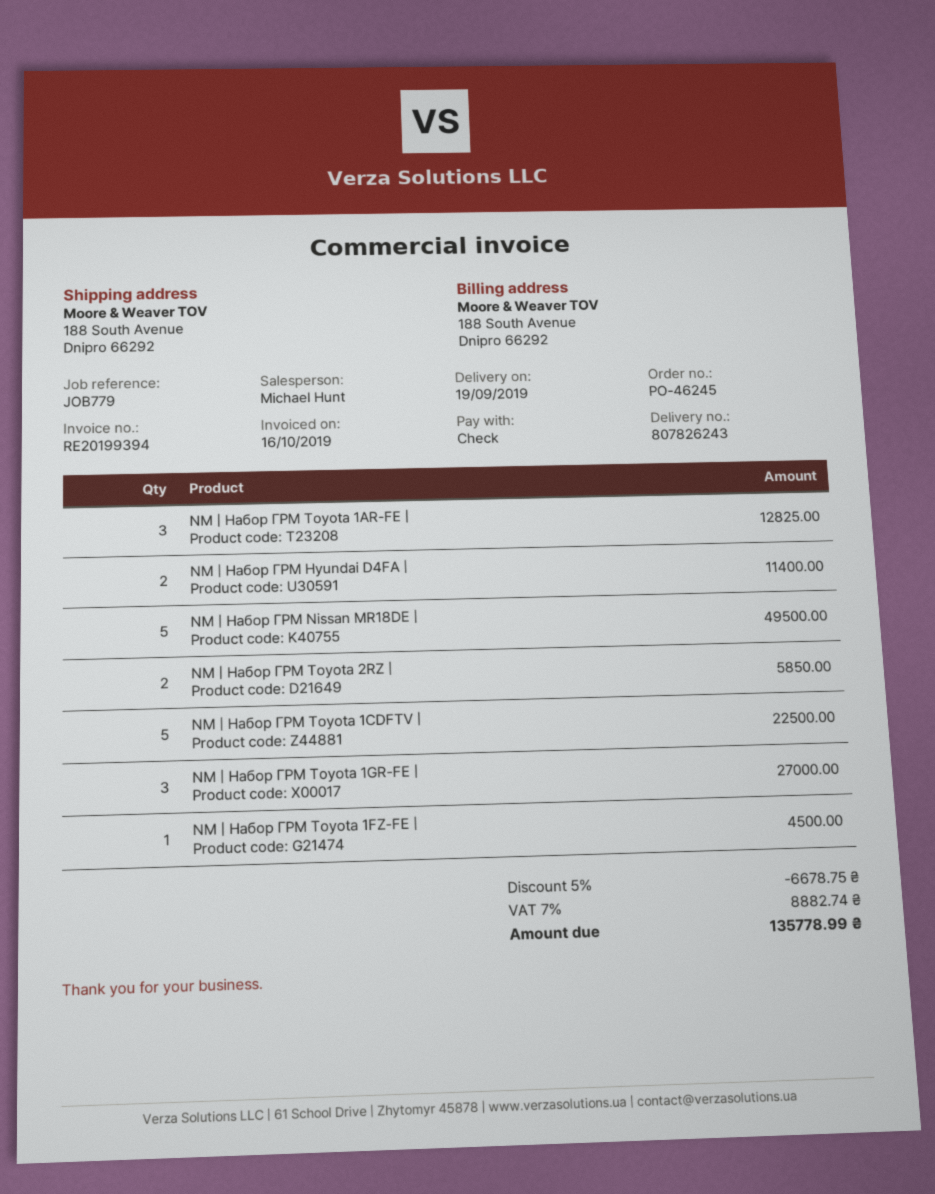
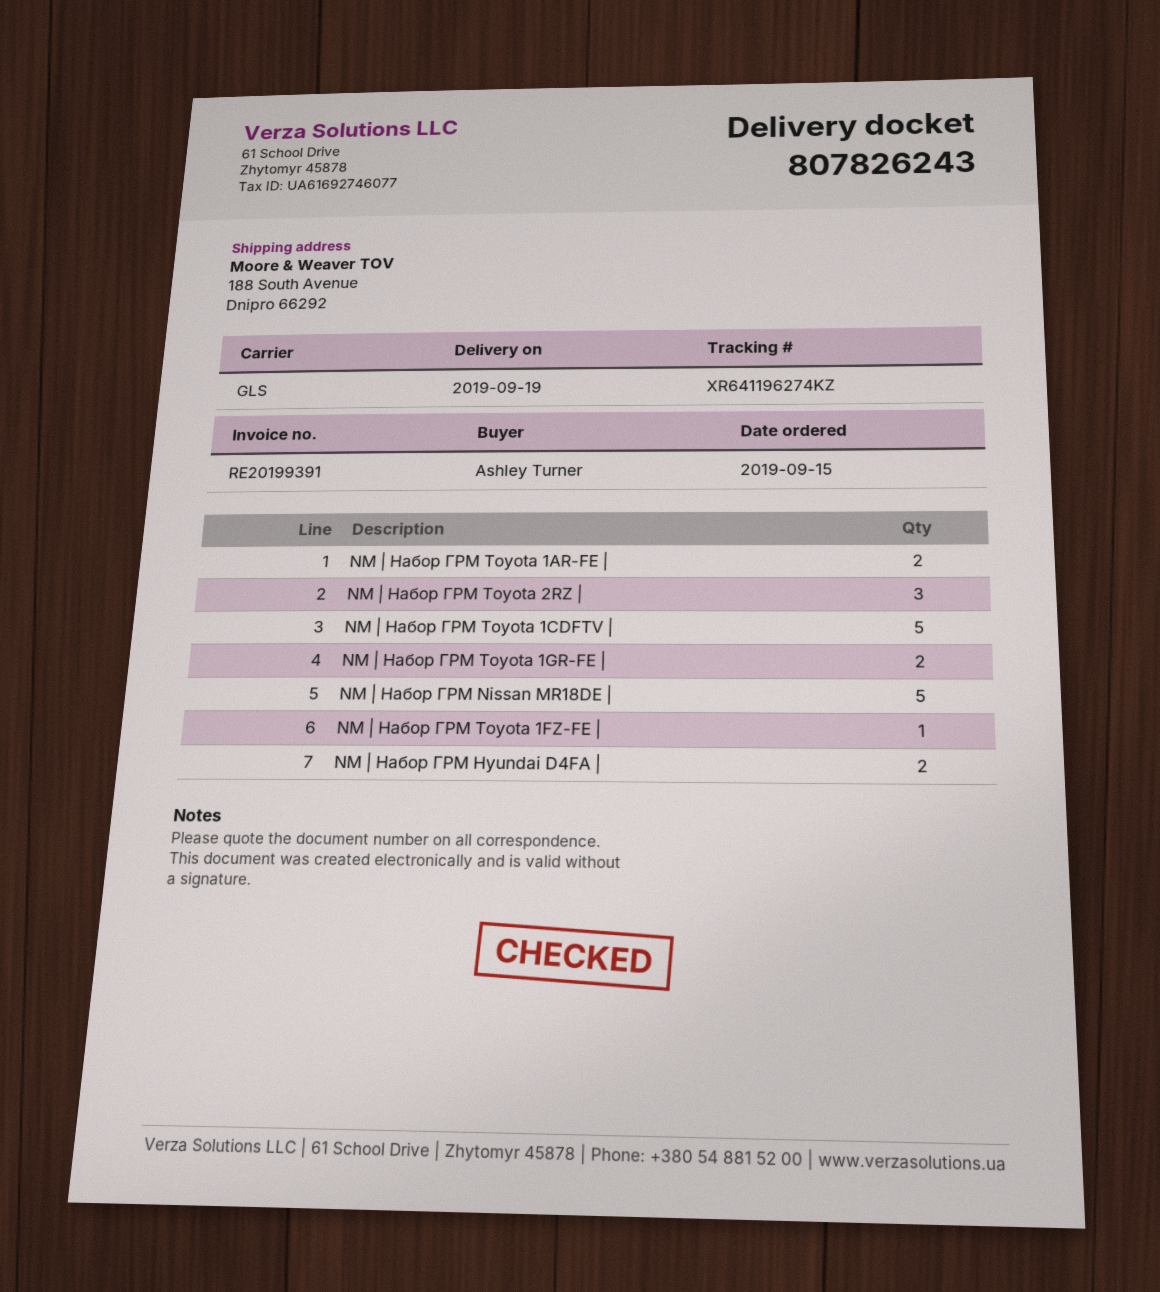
invoice number: RE20199394 -> RE20199391
NM | Набор ГРМ Toyota 1AR-FE |: 3 -> 2
NM | Набор ГРМ Toyota 2RZ |: 2 -> 3
NM | Набор ГРМ Toyota 1GR-FE |: 3 -> 2

